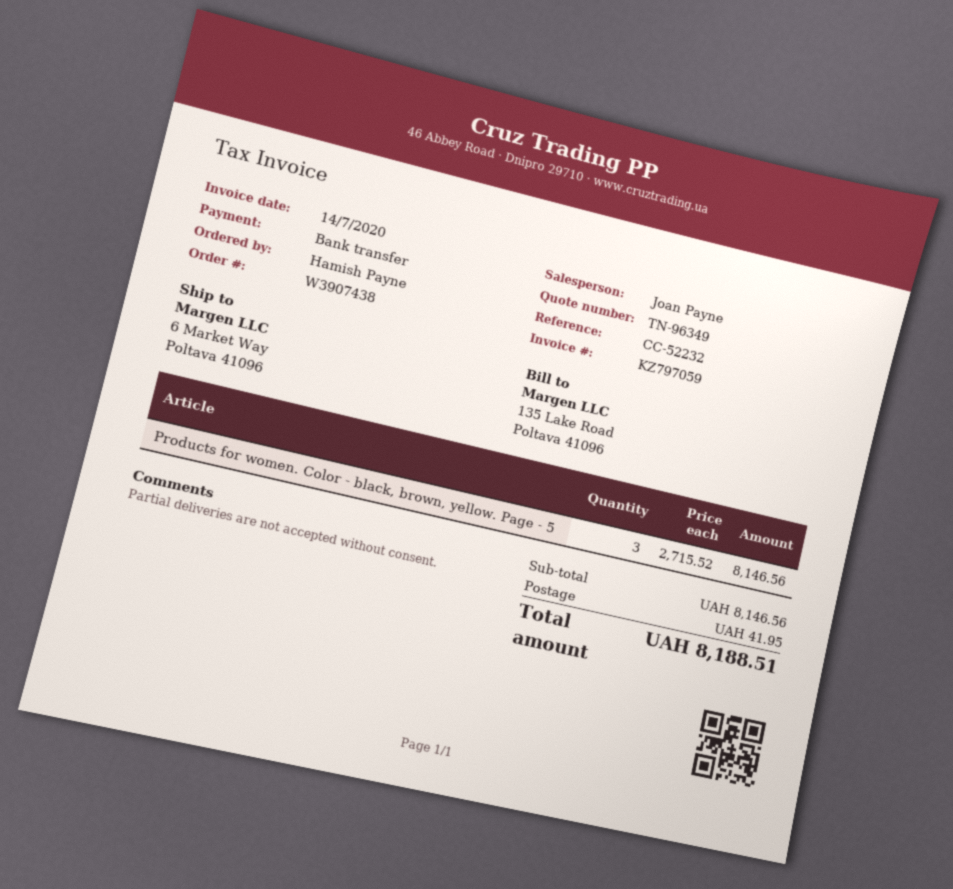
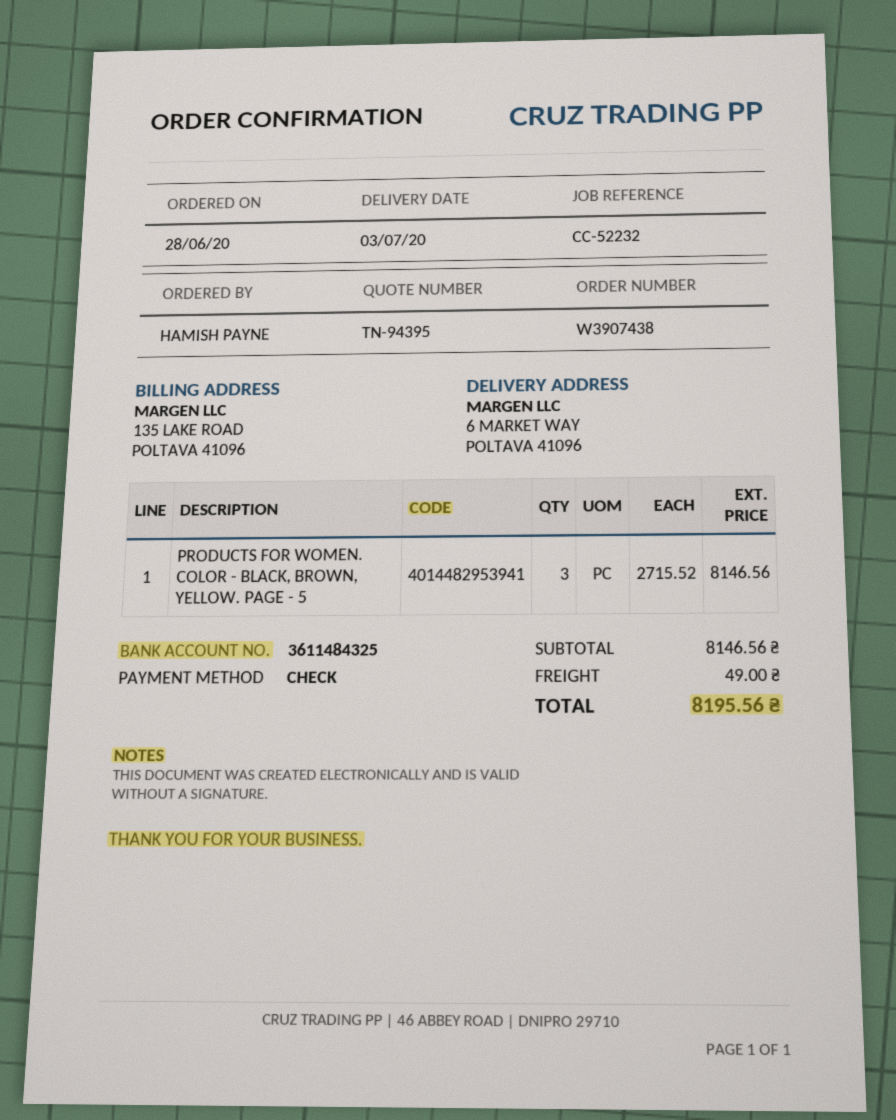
quote number: TN-96349 -> TN-94395
payment method: bank transfer -> cheque
shipping: 41.95 -> 49.00
total: 8188.51 -> 8195.56

